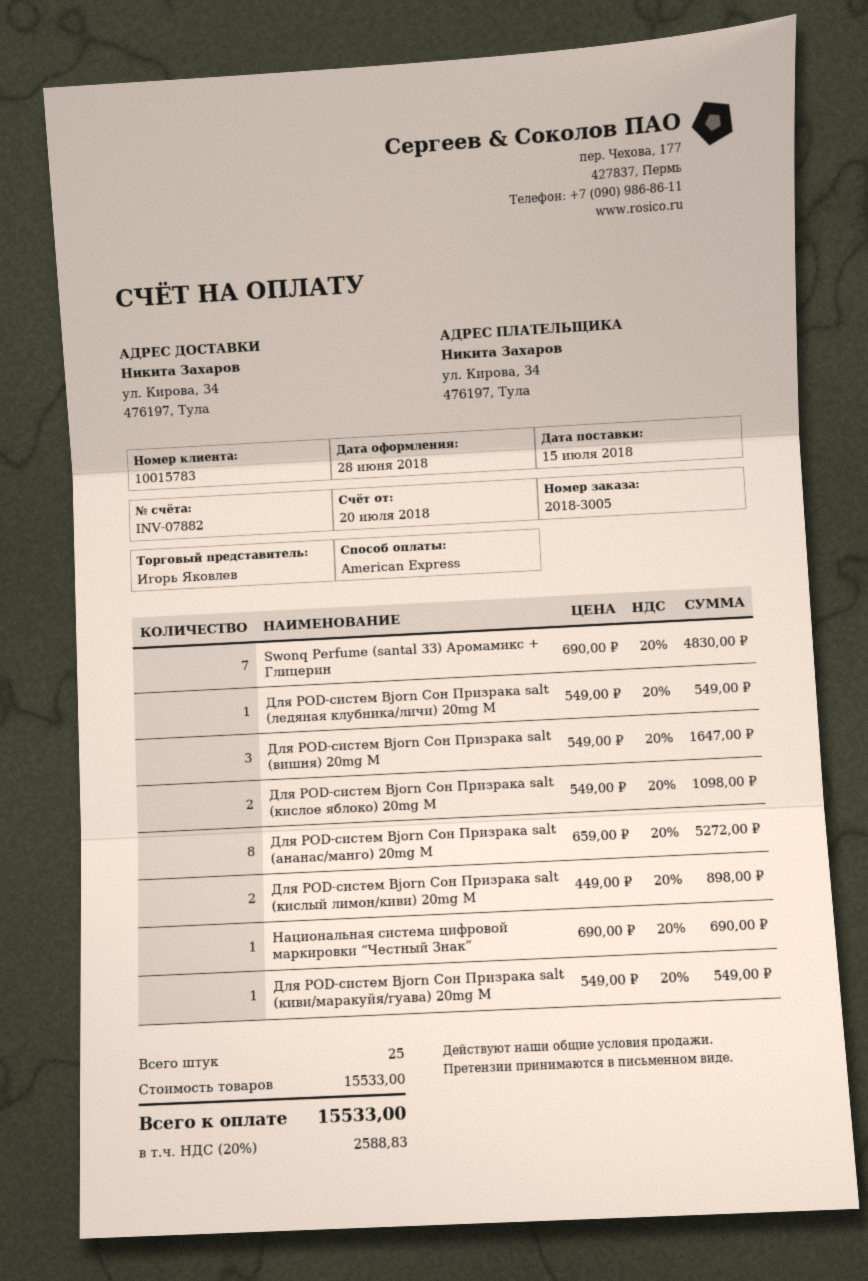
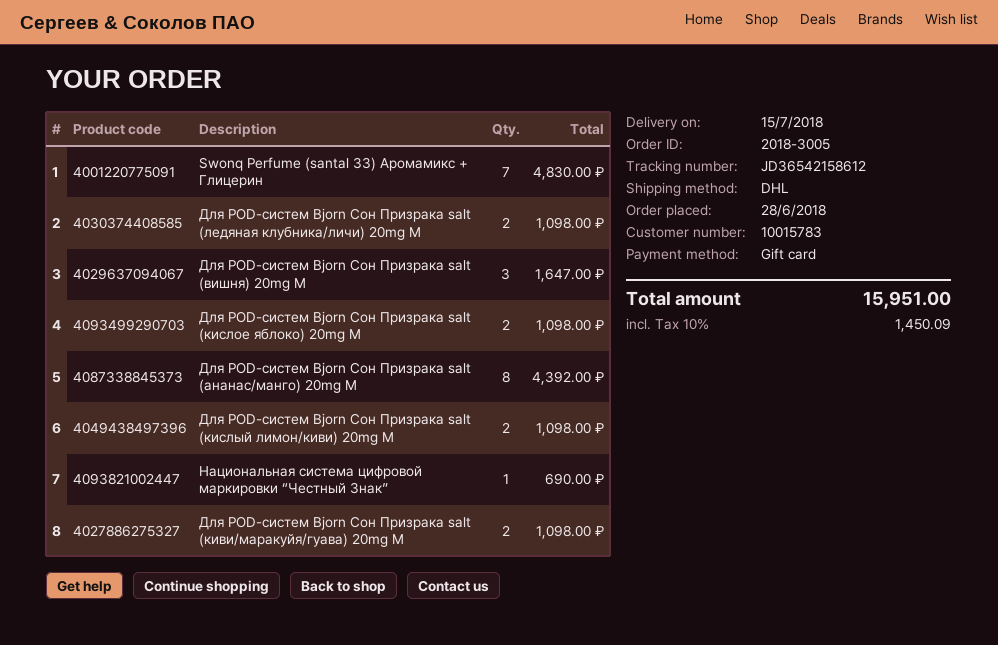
payment method: American Express -> gift card
Для POD-систем Bjorn Сон Призрака salt (ледяная клубника/личи) 20mg M: 1 for 549.00 -> 2 for 1098.00
Для POD-систем Bjorn Сон Призрака salt (ананас/манго) 20mg M: 8 for 5272.00 -> 8 for 4392.00
Для POD-систем Bjorn Сон Призрака salt (кислый лимон/киви) 20mg M: 2 for 898.00 -> 2 for 1098.00
Для POD-систем Bjorn Сон Призрака salt (киви/маракуйя/гуава) 20mg M: 1 for 549.00 -> 2 for 1098.00
tax: 20% = 2588.83 -> 10% = 1450.09
total: 15533.00 -> 15951.00

